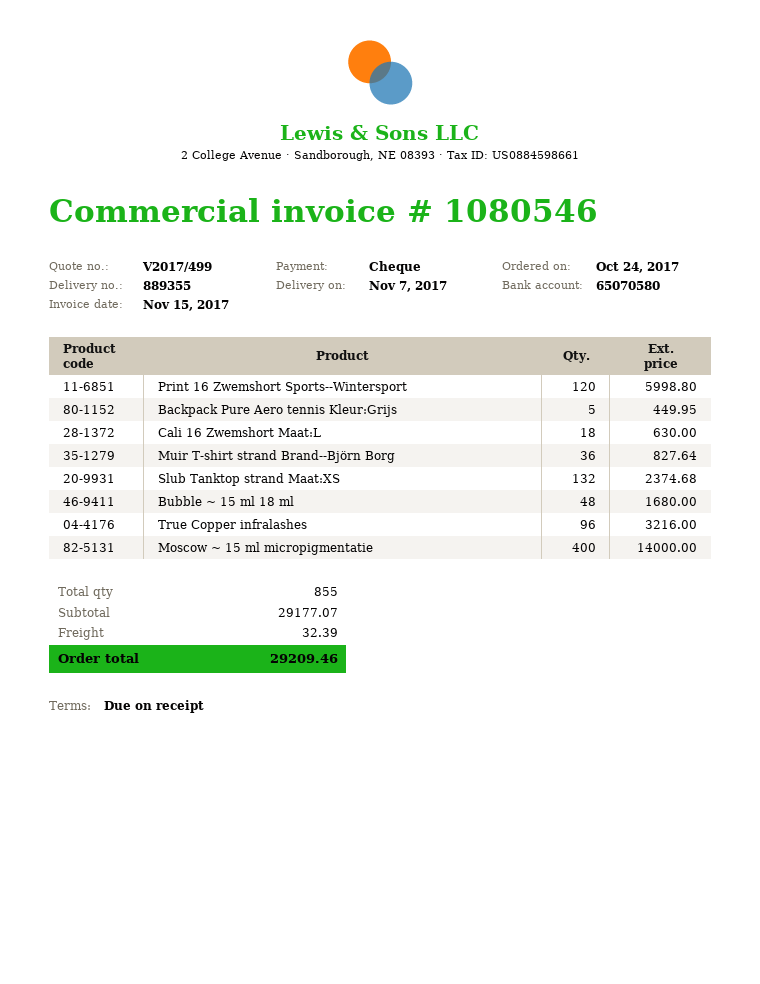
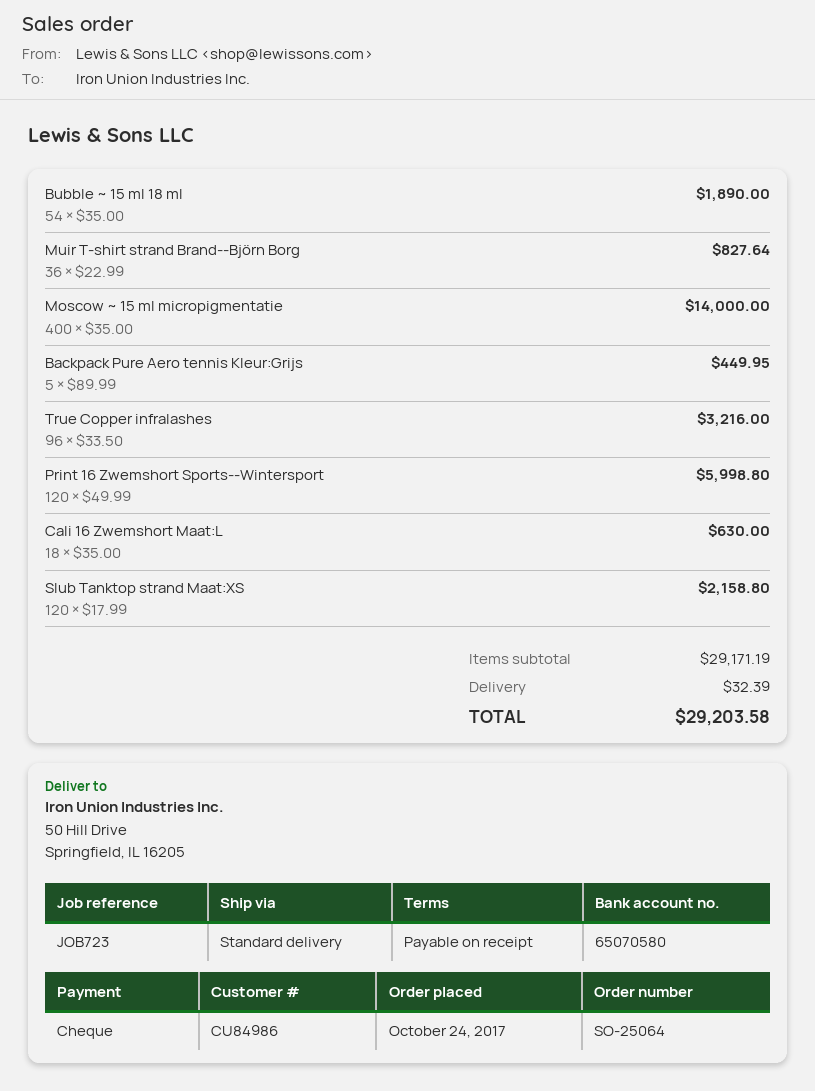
Slub Tanktop strand Maat:XS: 132 for 2374.68 -> 120 for 2158.80
Bubble ~ 15 ml 18 ml: 48 for 1680.00 -> 54 for 1890.00
subtotal: 29177.07 -> 29171.19
total: 29209.46 -> 29203.58

